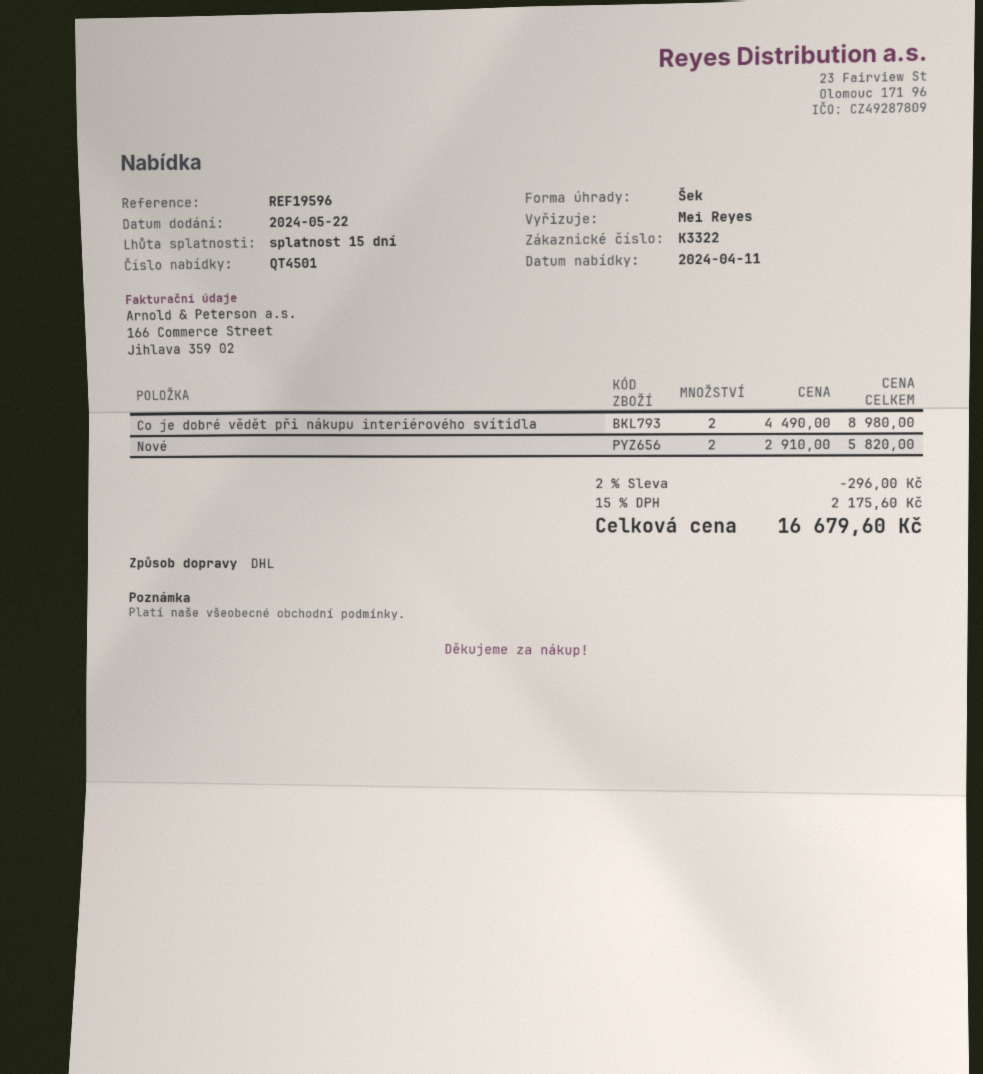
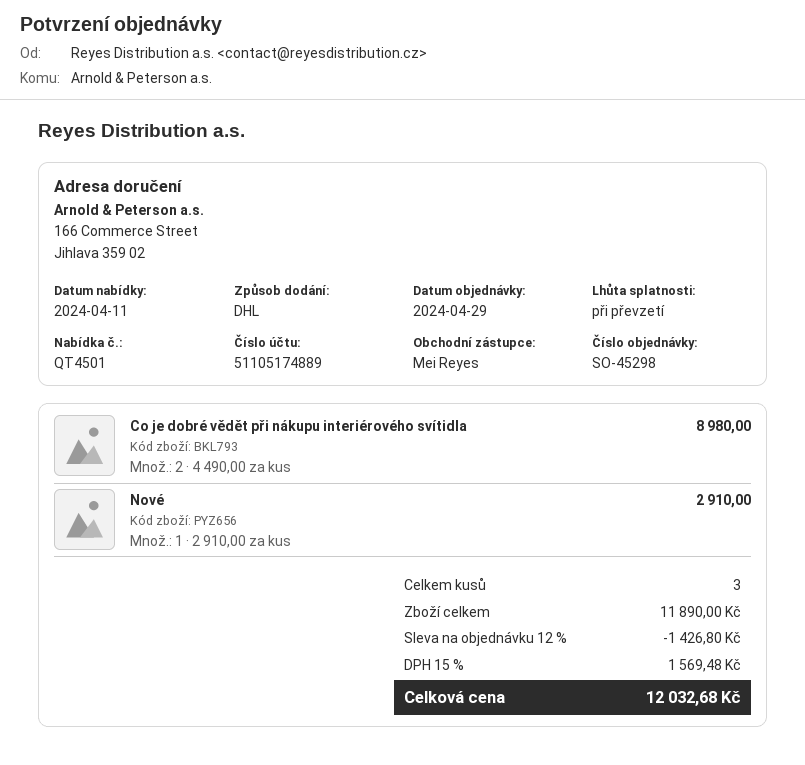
payment terms: 15 days -> on receipt
Nové: 2 x 2910.00 = 5820.00 -> 1 x 2910.00 = 2910.00
discount: 2% = 296.00 -> 12% = 1426.80
tax: 15% = 2175.60 -> 15% = 1569.48
total: 16679.60 -> 12032.68

